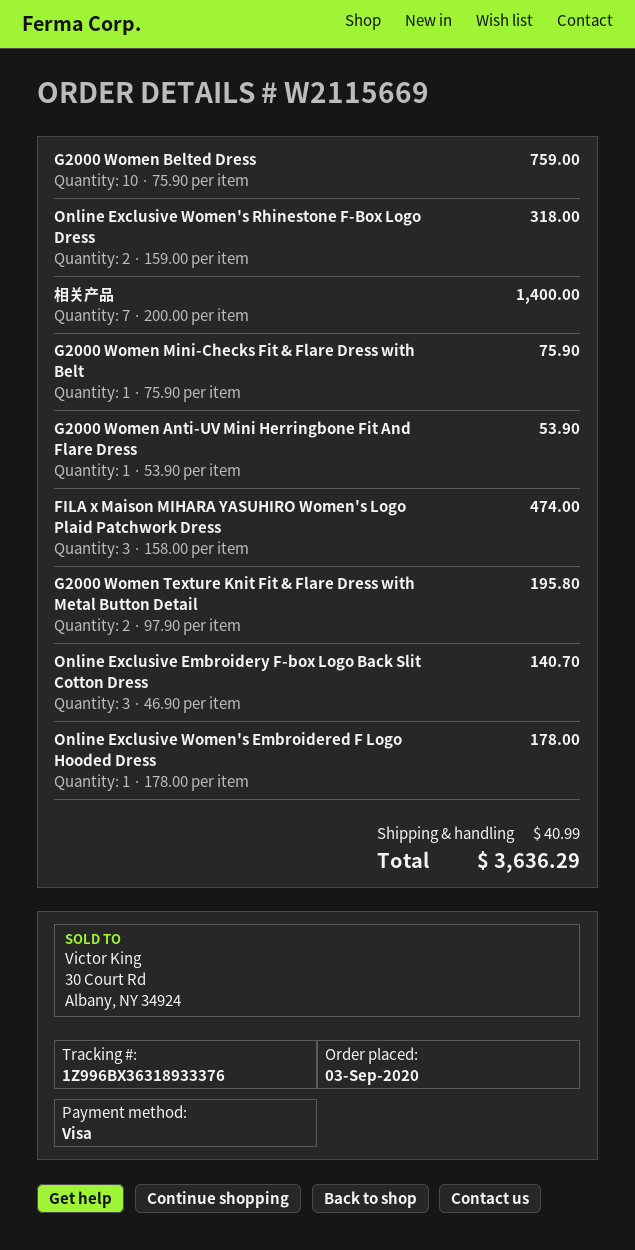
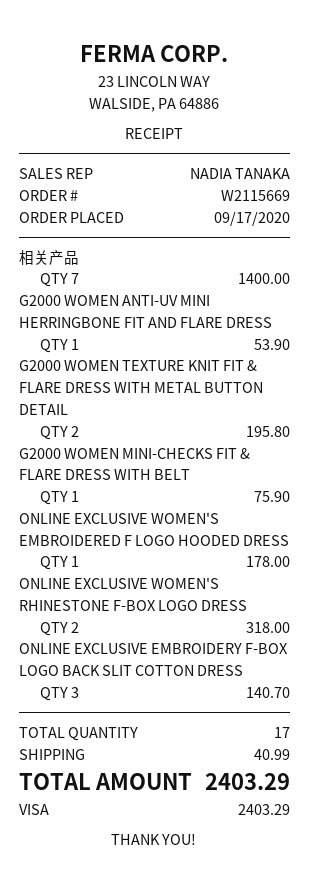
order date: 2020-09-03 -> 2020-09-17
G2000 Women Belted Dress: 10 for 759.00 -> none
FILA x Maison MIHARA YASUHIRO Women's Logo Plaid Patchwork Dress: 3 for 474.00 -> none
total: 3636.29 -> 2403.29

